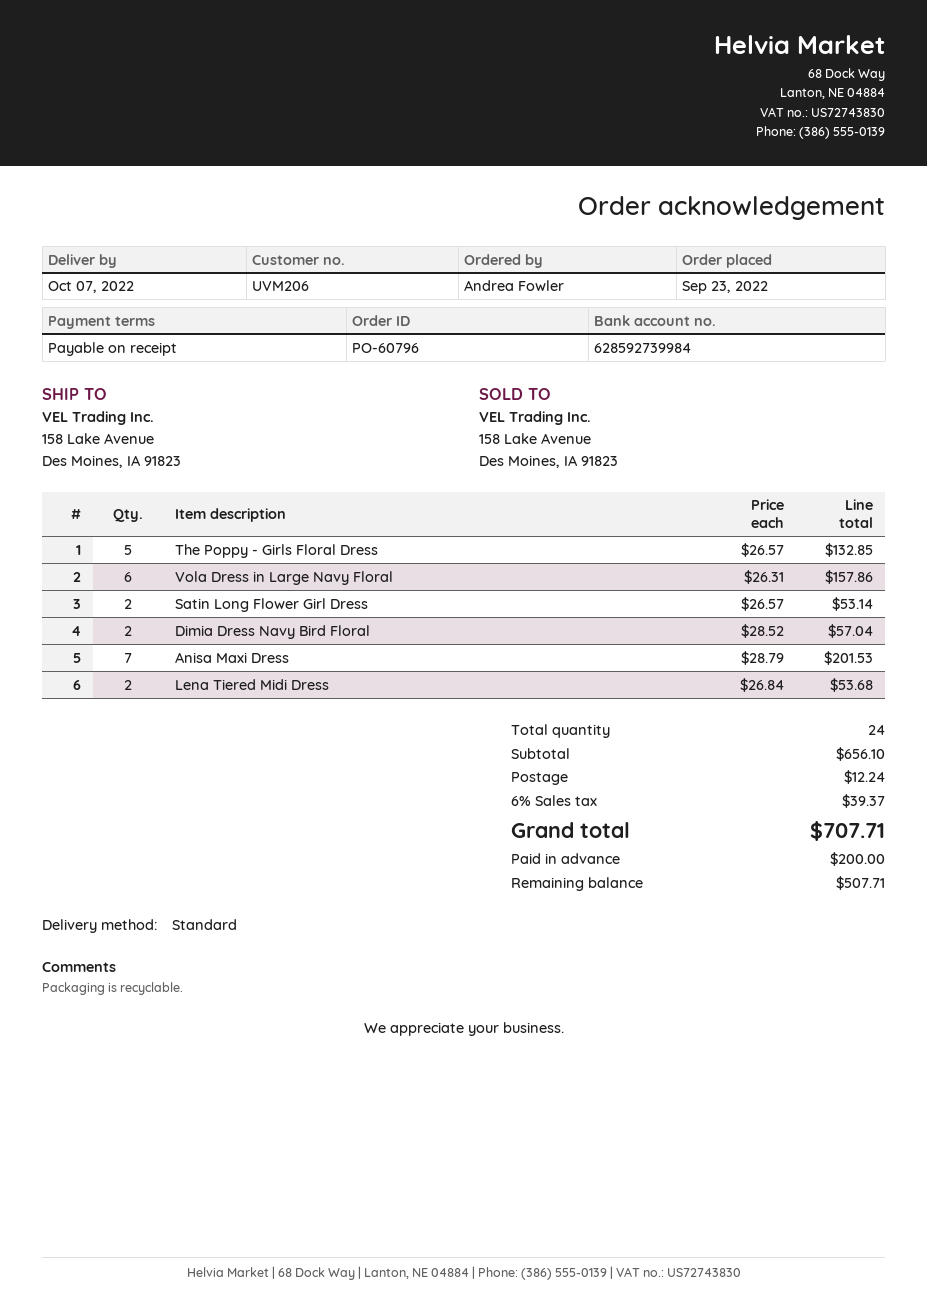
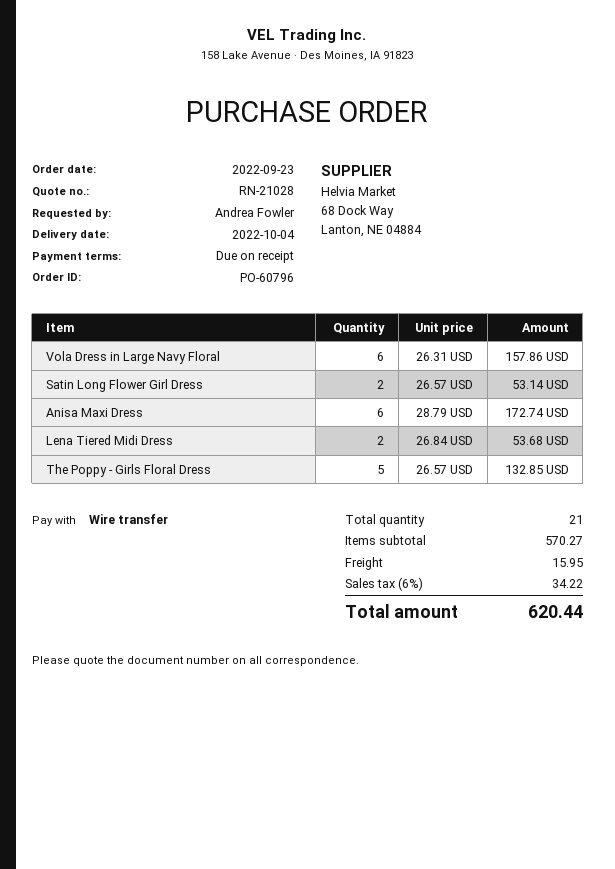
delivery date: 2022-10-07 -> 2022-10-04
Dimia Dress Navy Bird Floral: 2 x 28.52 = 57.04 -> none
Anisa Maxi Dress: 7 x 28.79 = 201.53 -> 6 x 28.79 = 172.74
total quantity: 24 -> 21
subtotal: 656.10 -> 570.27
shipping: 12.24 -> 15.95
tax: 6% = 39.37 -> 6% = 34.22
total: 707.71 -> 620.44

